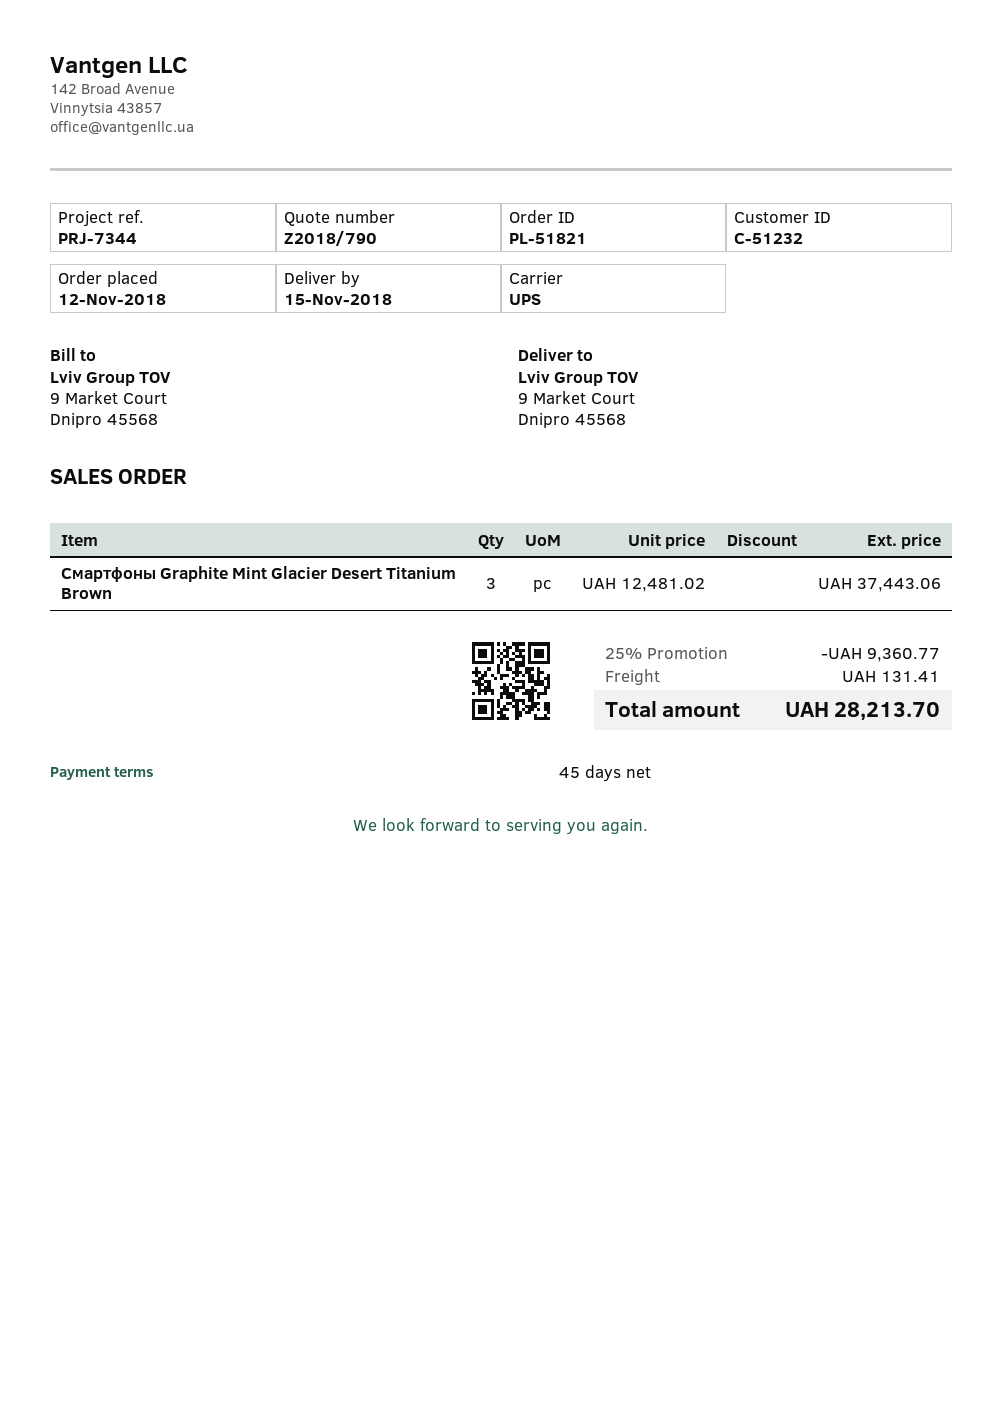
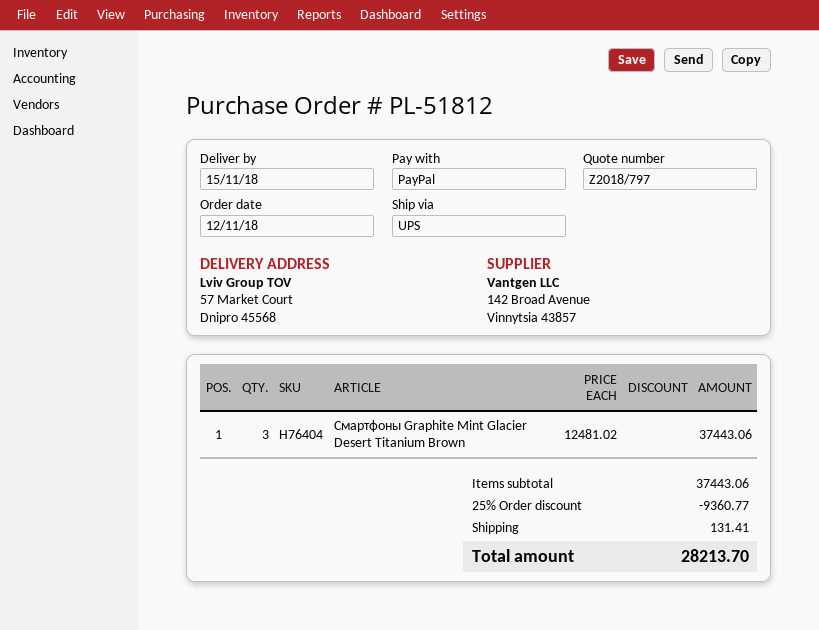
quote number: Z2018/790 -> Z2018/797
order number: PL-51821 -> PL-51812
ship to: 9 Market Court, Dnipro 45568 -> 57 Market Court, Dnipro 45568

